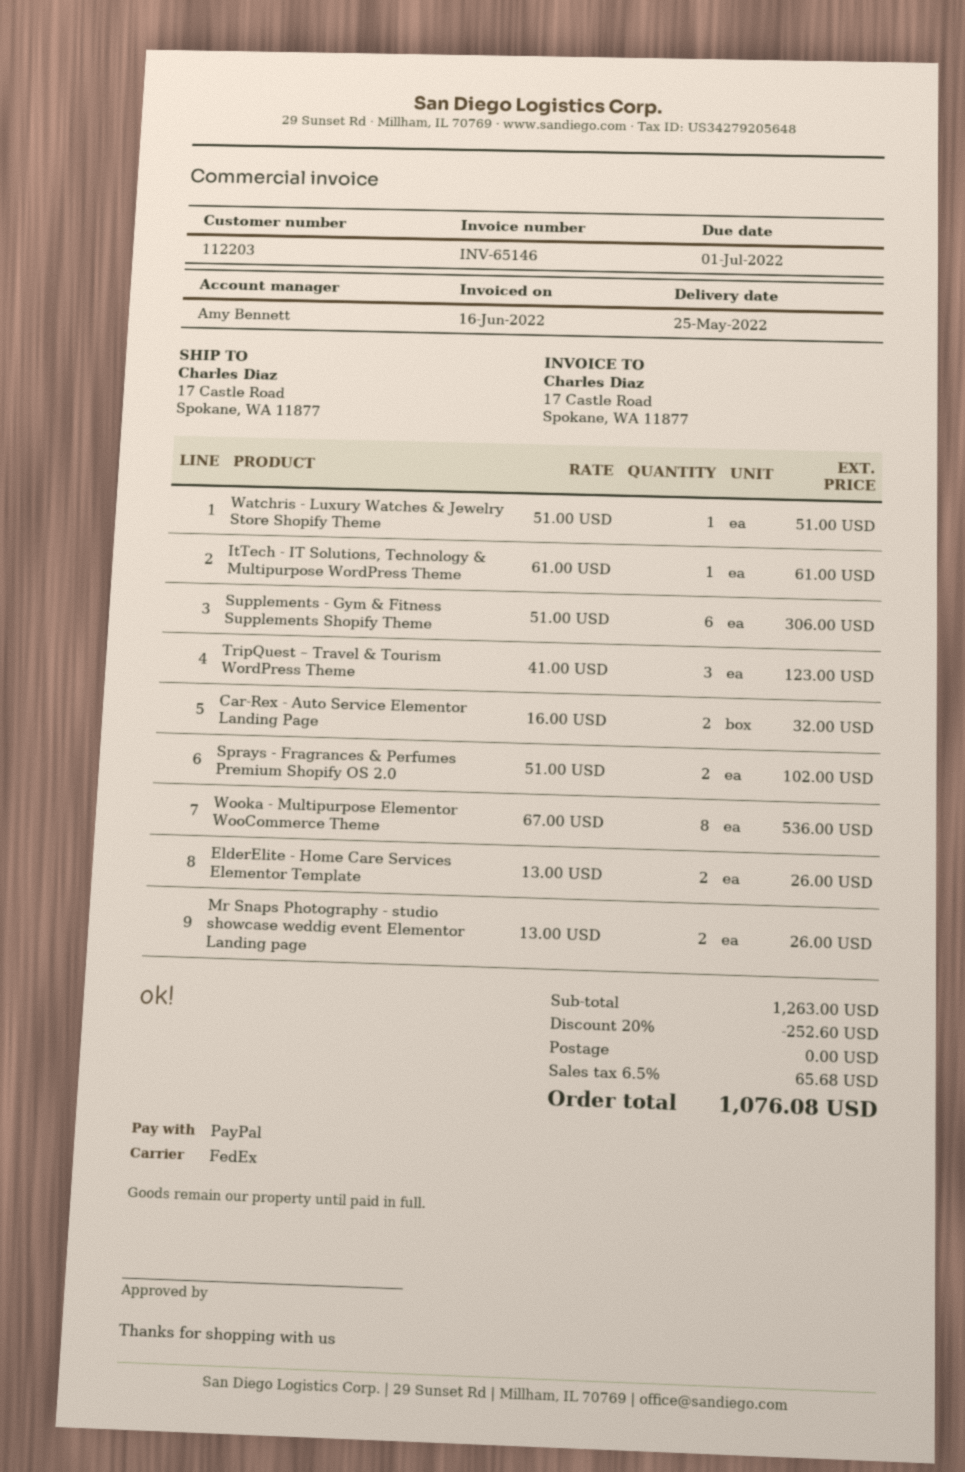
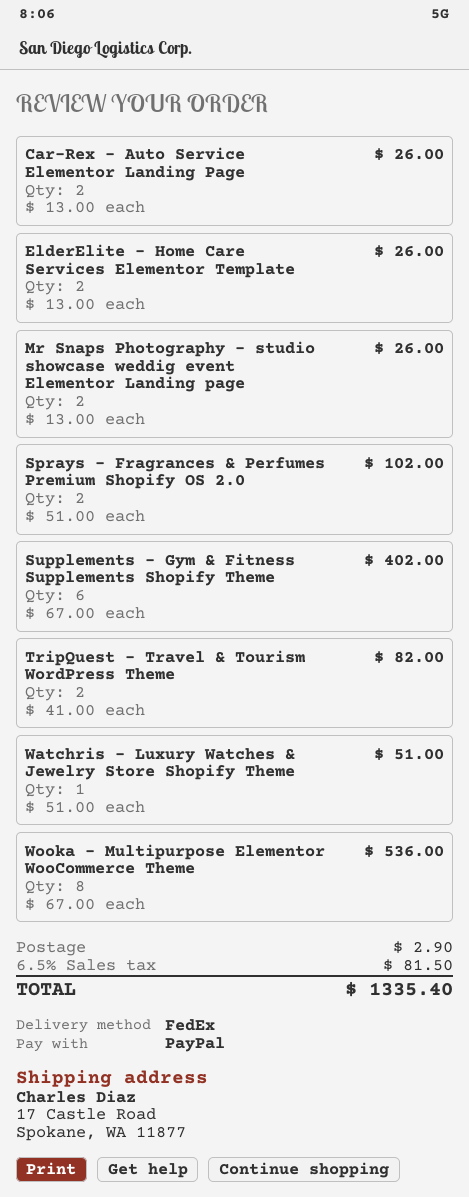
ItTech - IT Solutions, Technology & Multipurpose WordPress Theme: 1 x 61.00 = 61.00 -> none
Supplements - Gym & Fitness Supplements Shopify Theme: 6 x 51.00 = 306.00 -> 6 x 67.00 = 402.00
TripQuest – Travel & Tourism WordPress Theme: 3 x 41.00 = 123.00 -> 2 x 41.00 = 82.00
Car-Rex - Auto Service Elementor Landing Page: 2 x 16.00 = 32.00 -> 2 x 13.00 = 26.00
discount: 20% = 252.60 -> none
shipping: 0.00 -> 2.90
tax: 6.5% = 65.68 -> 6.5% = 81.50
total: 1076.08 -> 1335.40

